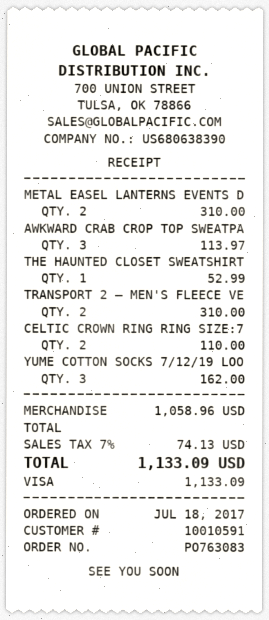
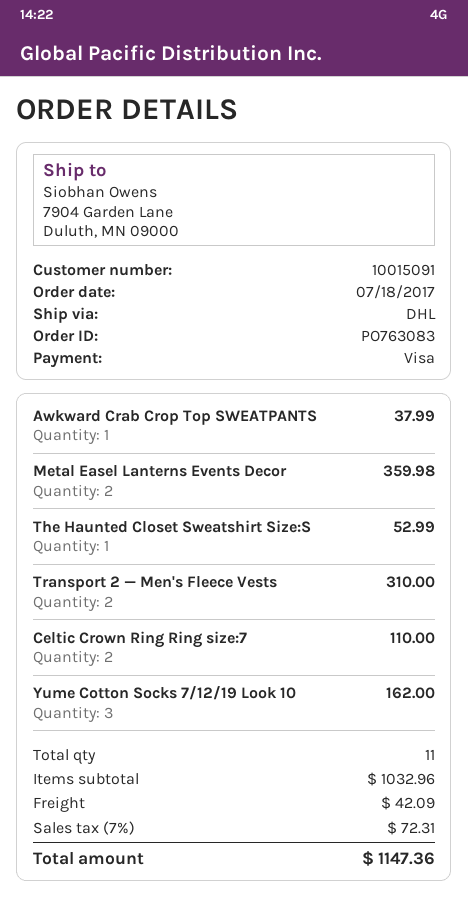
customer number: 10010591 -> 10015091
METAL EASEL LANTERNS EVENTS D: 2 for 310.00 -> 2 for 359.98
AWKWARD CRAB CROP TOP SWEATPA: 3 for 113.97 -> 1 for 37.99
subtotal: 1058.96 -> 1032.96
shipping: none -> 42.09
tax: 7% = 74.13 -> 7% = 72.31
total: 1133.09 -> 1147.36

